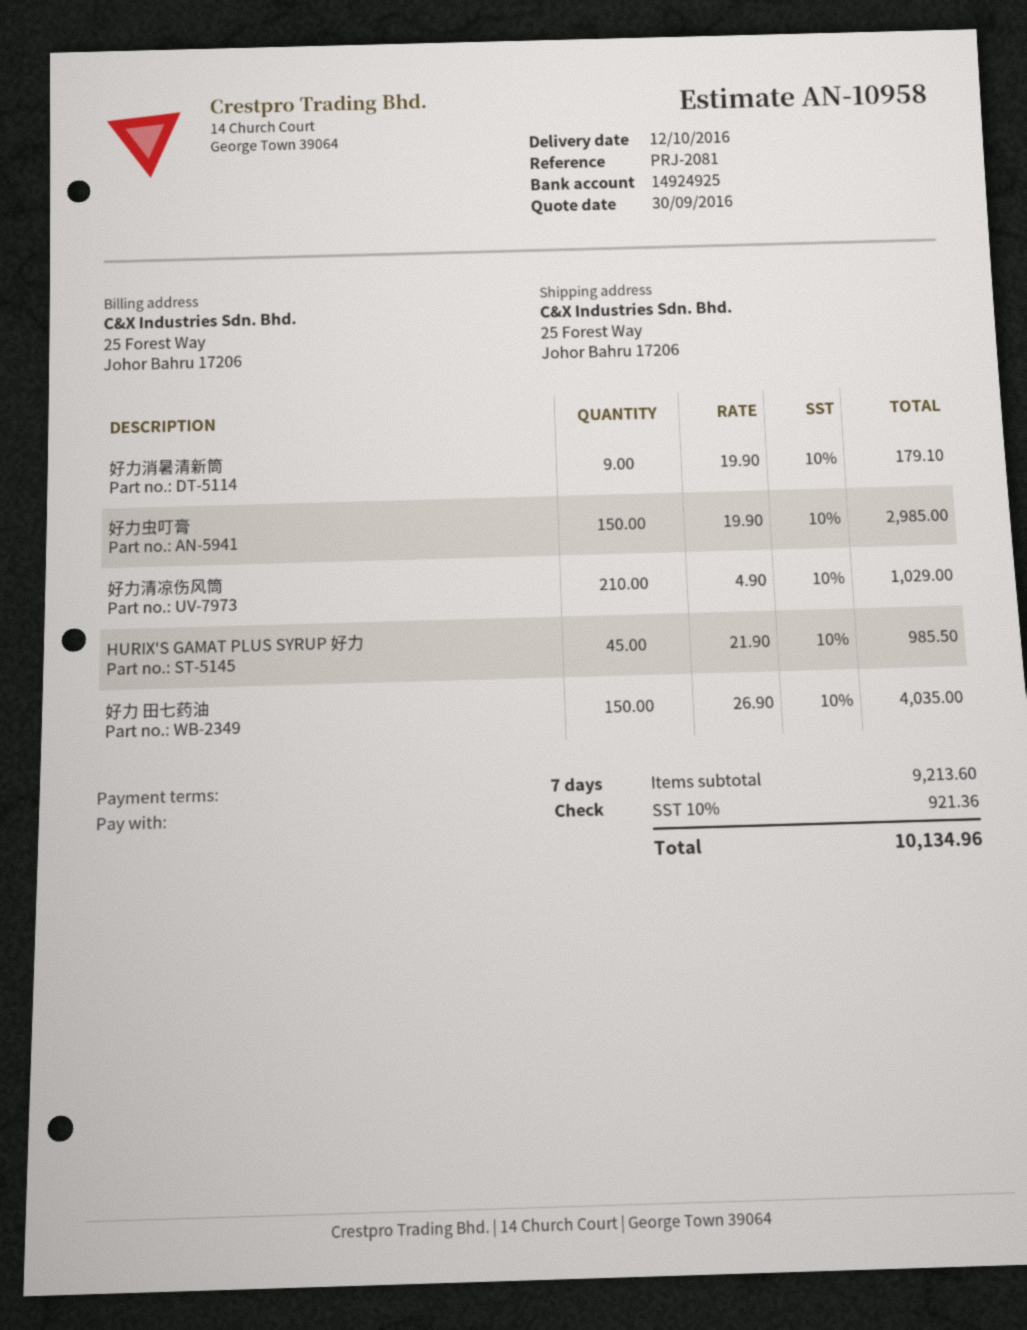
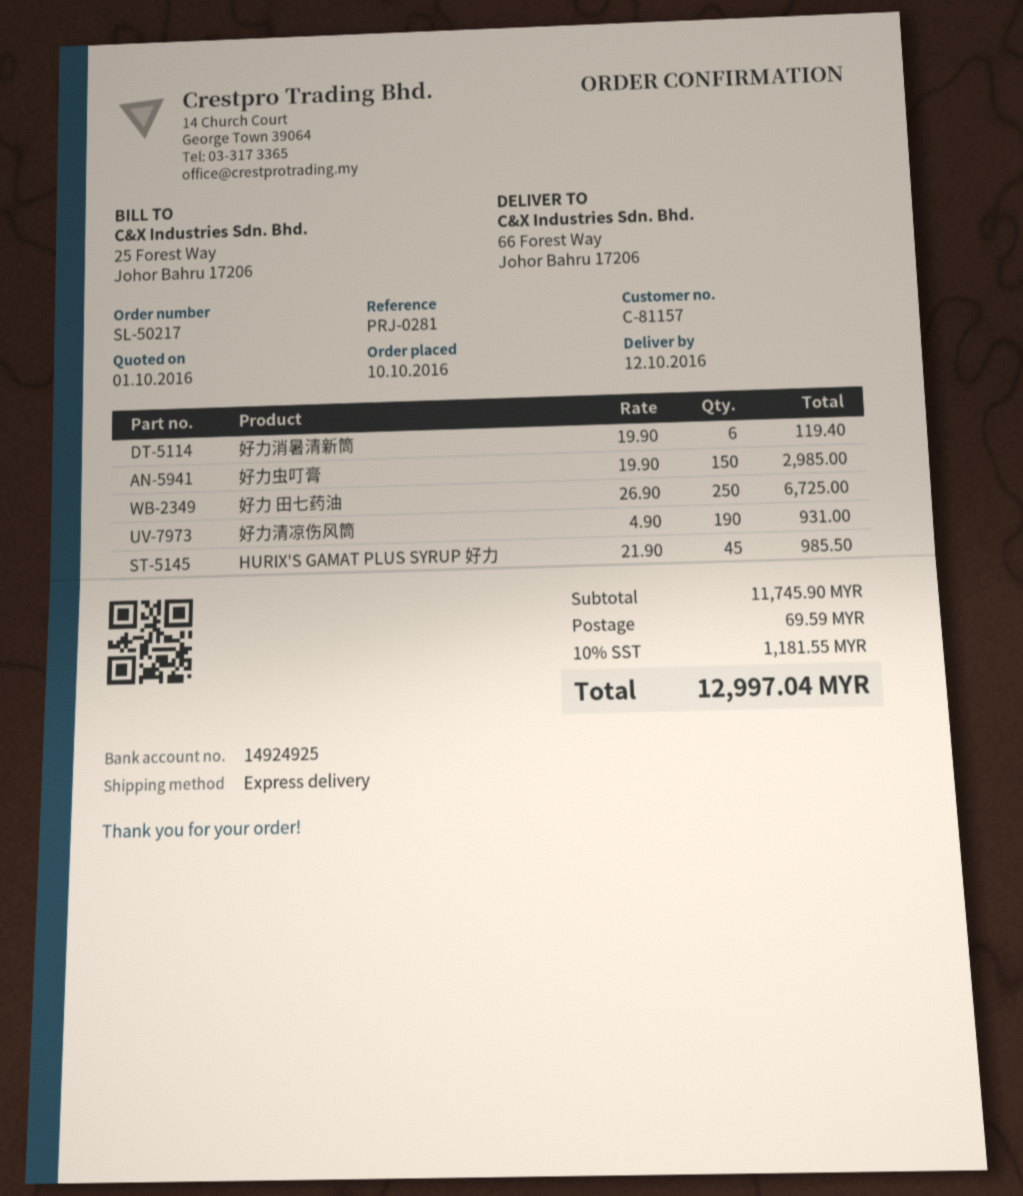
quote date: 2016-09-30 -> 2016-10-01
reference: PRJ-2081 -> PRJ-0281
ship to: 25 Forest Way, Johor Bahru 17206 -> 66 Forest Way, Johor Bahru 17206
好力消暑清新筒: 9 x 19.90 = 179.10 -> 6 x 19.90 = 119.40
好力清凉伤风筒: 210 x 4.90 = 1029.00 -> 190 x 4.90 = 931.00
好力 田七药油: 150 x 26.90 = 4035.00 -> 250 x 26.90 = 6725.00
subtotal: 9213.60 -> 11745.90
shipping: none -> 69.59
tax: 10% = 921.36 -> 10% = 1181.55
total: 10134.96 -> 12997.04

